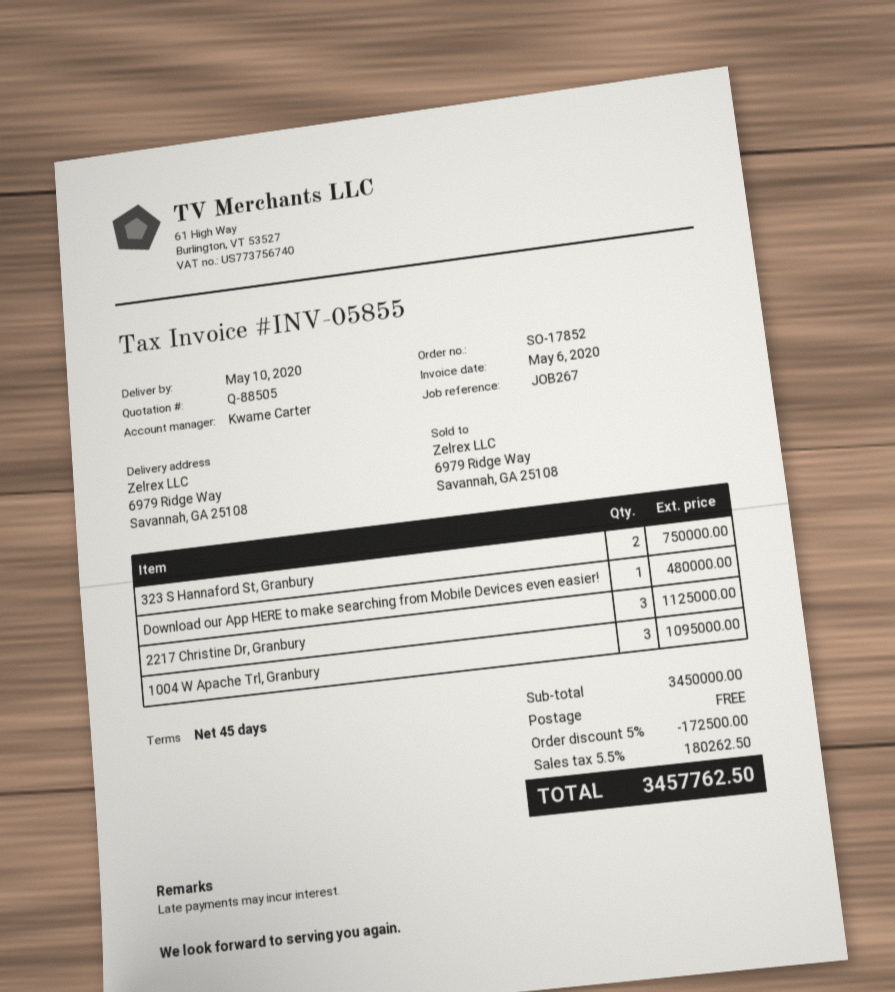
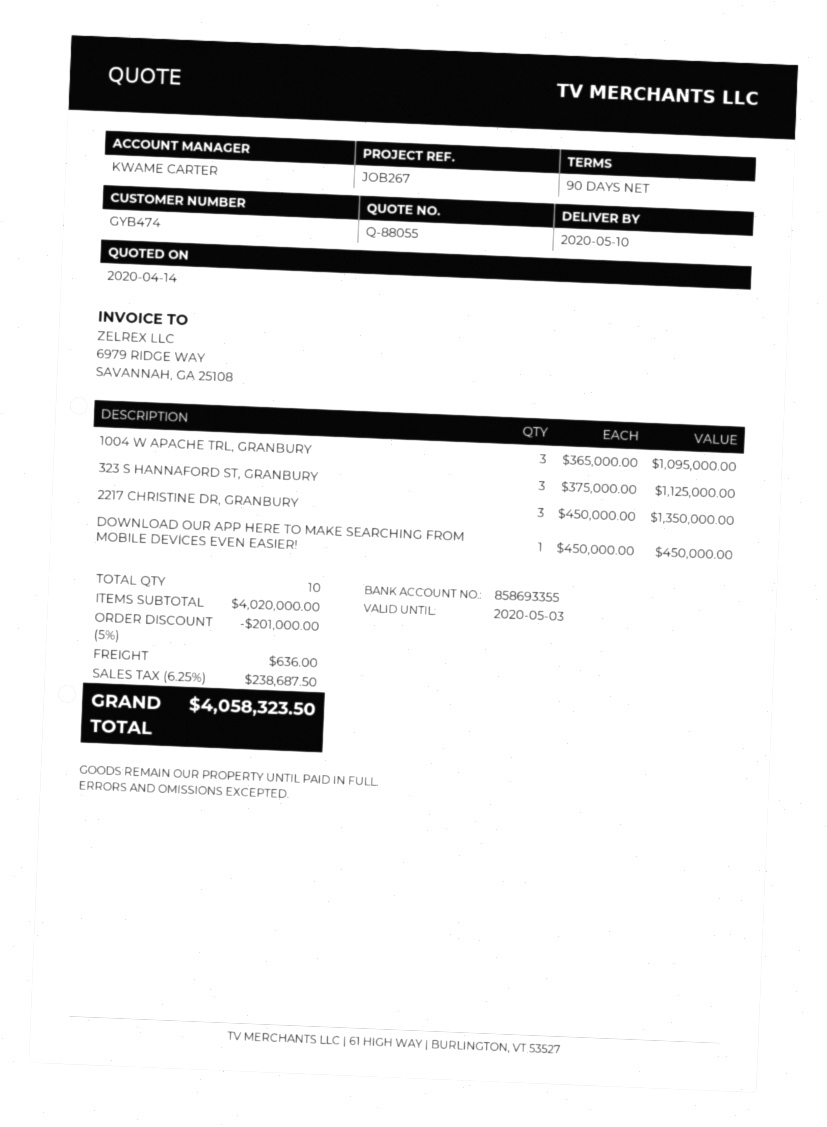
quote number: Q-88505 -> Q-88055
payment terms: 45 days -> 90 days
323 S Hannaford St, Granbury: 2 for 750000.00 -> 3 for 1125000.00
Download our App HERE to make searching from Mobile Devices even easier!: 1 for 480000.00 -> 1 for 450000.00
2217 Christine Dr, Granbury: 3 for 1125000.00 -> 3 for 1350000.00
subtotal: 3450000.00 -> 4020000.00
discount: 5% = 172500.00 -> 5% = 201000.00
shipping: 0.00 -> 636.00
tax: 5.5% = 180262.50 -> 6.25% = 238687.50
total: 3457762.50 -> 4058323.50

